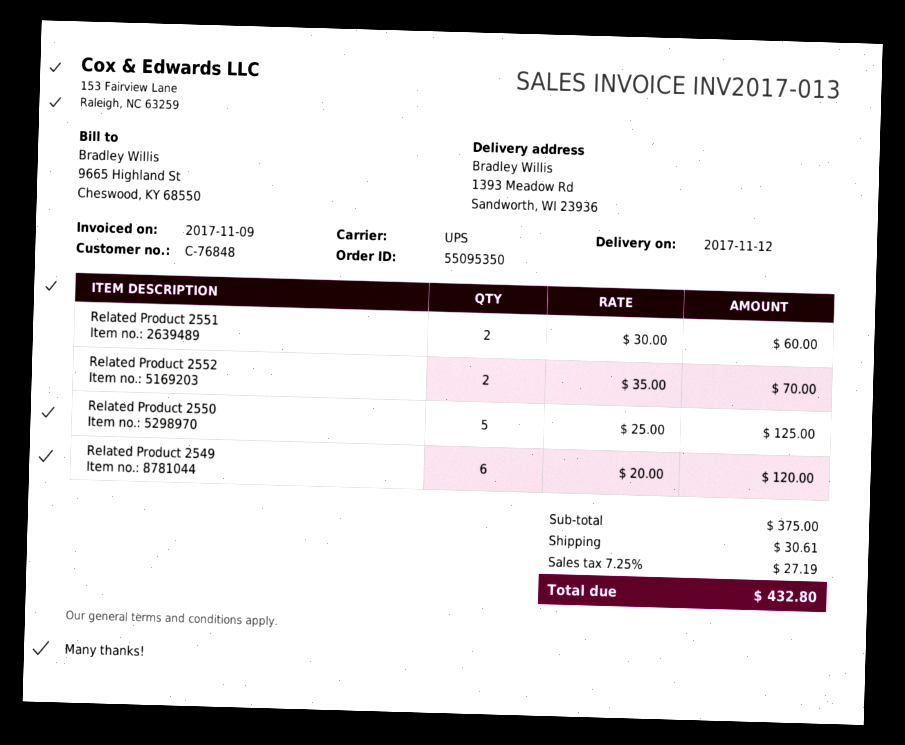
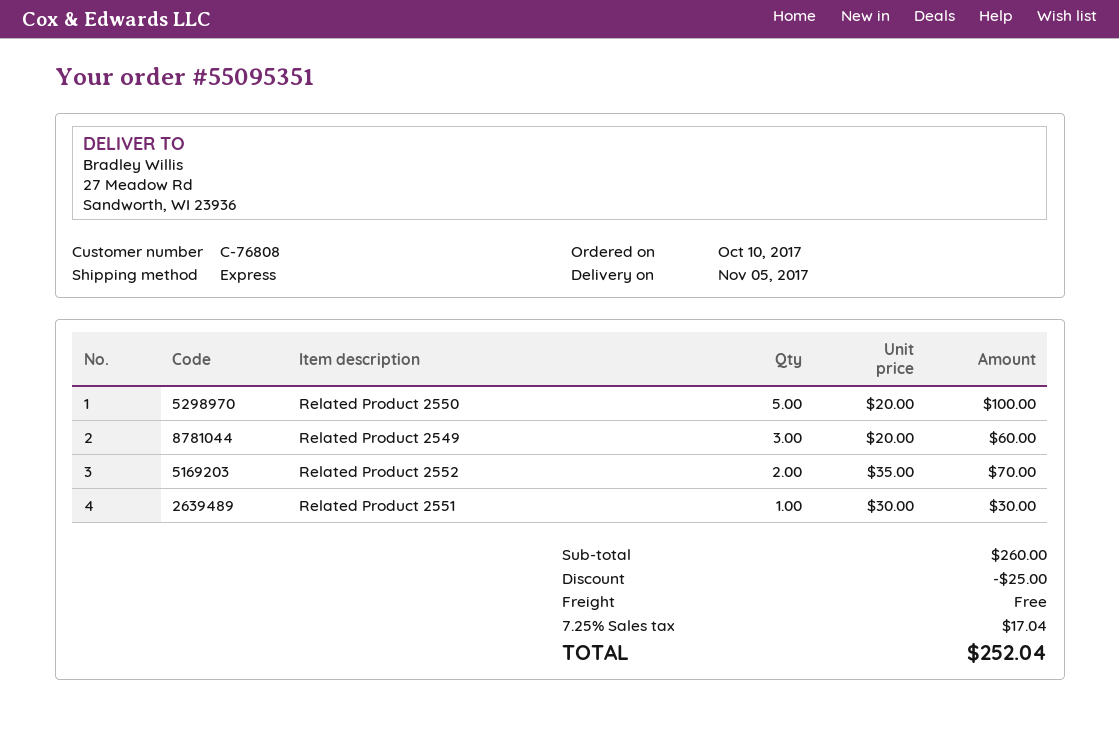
order number: 55095350 -> 55095351
delivery date: 2017-11-12 -> 2017-11-05
customer number: C-76848 -> C-76808
shipping method: UPS -> express
ship to: 1393 Meadow Rd, Sandworth, WI 23936 -> 27 Meadow Rd, Sandworth, WI 23936
Related Product 2551: 2 x 30.00 = 60.00 -> 1 x 30.00 = 30.00
Related Product 2550: 5 x 25.00 = 125.00 -> 5 x 20.00 = 100.00
Related Product 2549: 6 x 20.00 = 120.00 -> 3 x 20.00 = 60.00
subtotal: 375.00 -> 260.00
discount: none -> 25.00
shipping: 30.61 -> 0.00
tax: 7.25% = 27.19 -> 7.25% = 17.04
total: 432.80 -> 252.04

